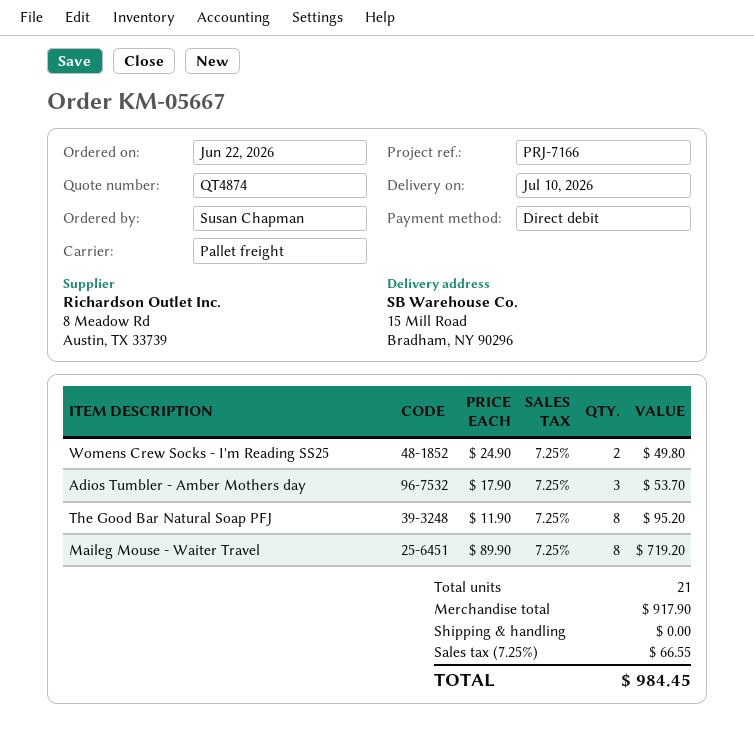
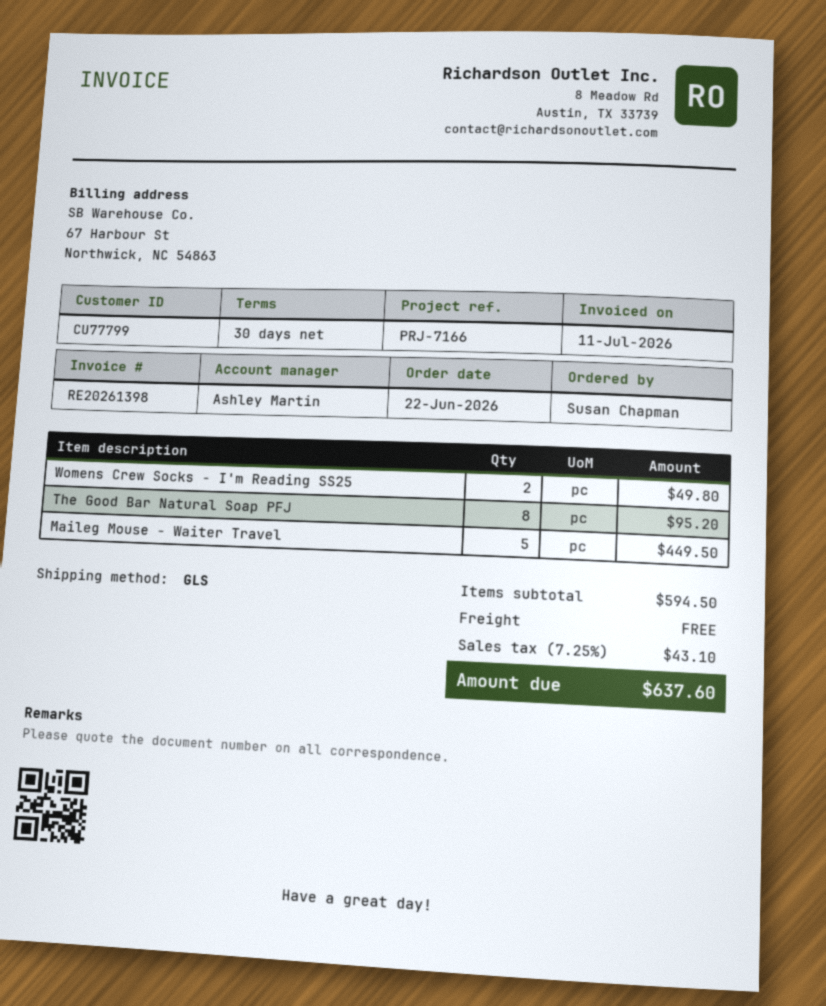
shipping method: pallet freight -> GLS
Adios Tumbler - Amber Mothers day: 3 for 53.70 -> none
Maileg Mouse - Waiter Travel: 8 for 719.20 -> 5 for 449.50
subtotal: 917.90 -> 594.50
tax: 7.25% = 66.55 -> 7.25% = 43.10
total: 984.45 -> 637.60

